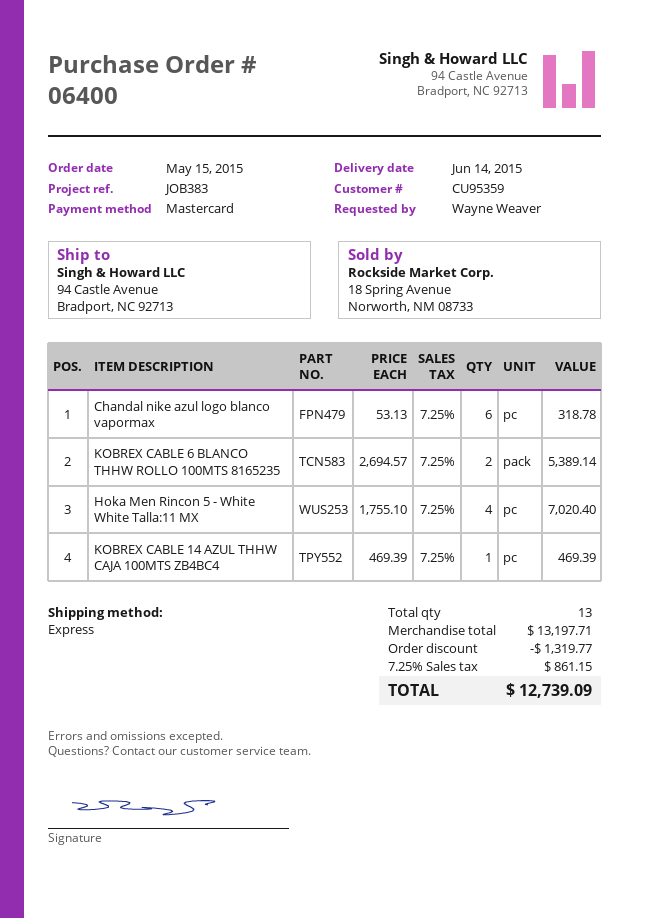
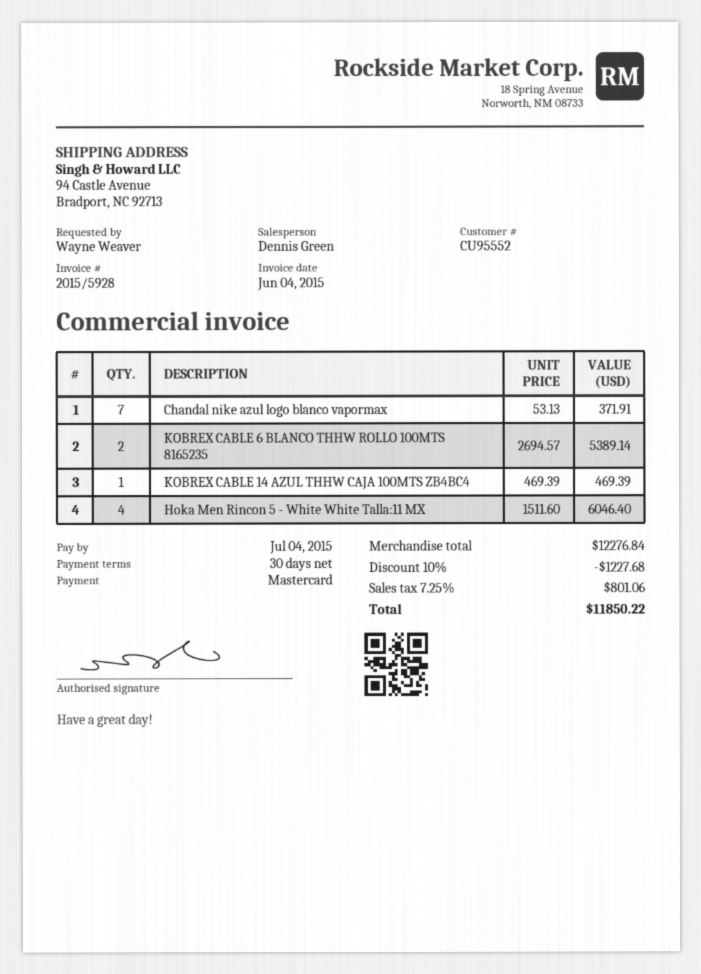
customer number: CU95359 -> CU95552
Chandal nike azul logo blanco vapormax: 6 x 53.13 = 318.78 -> 7 x 53.13 = 371.91
Hoka Men Rincon 5 - White White Talla:11 MX: 4 x 1755.10 = 7020.40 -> 4 x 1511.60 = 6046.40
subtotal: 13197.71 -> 12276.84
discount: 1319.77 -> 1227.68
tax: 7.25% = 861.15 -> 7.25% = 801.06
total: 12739.09 -> 11850.22

